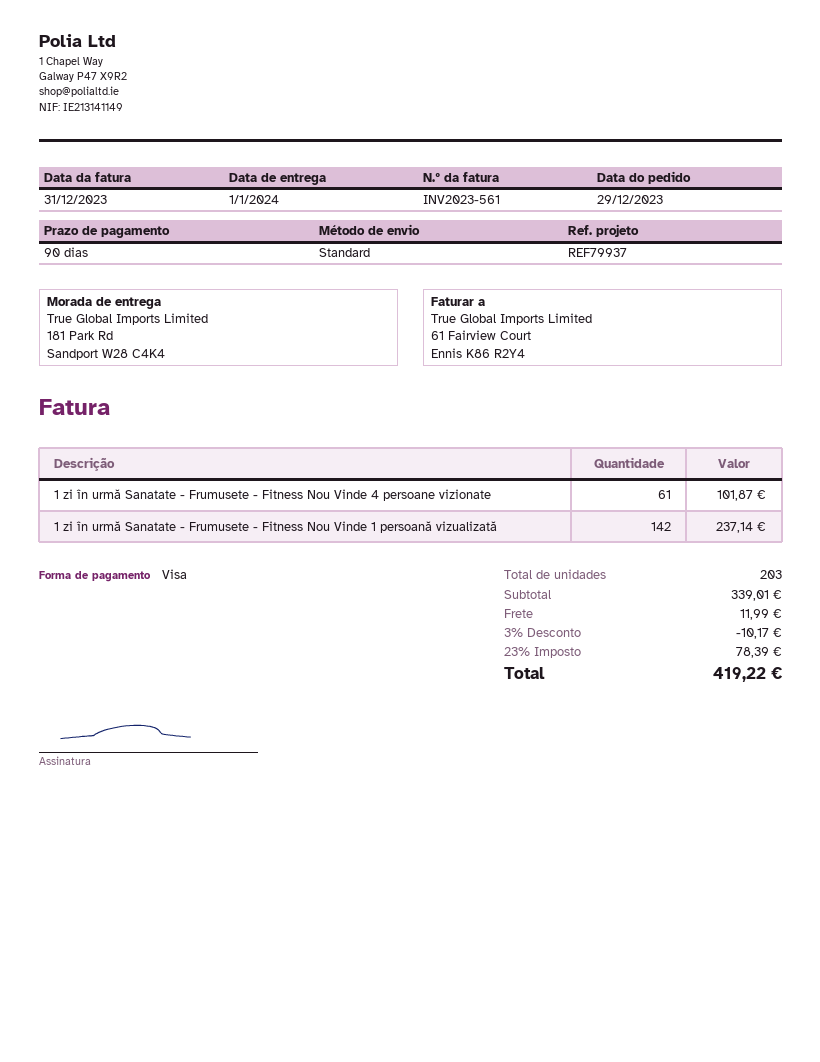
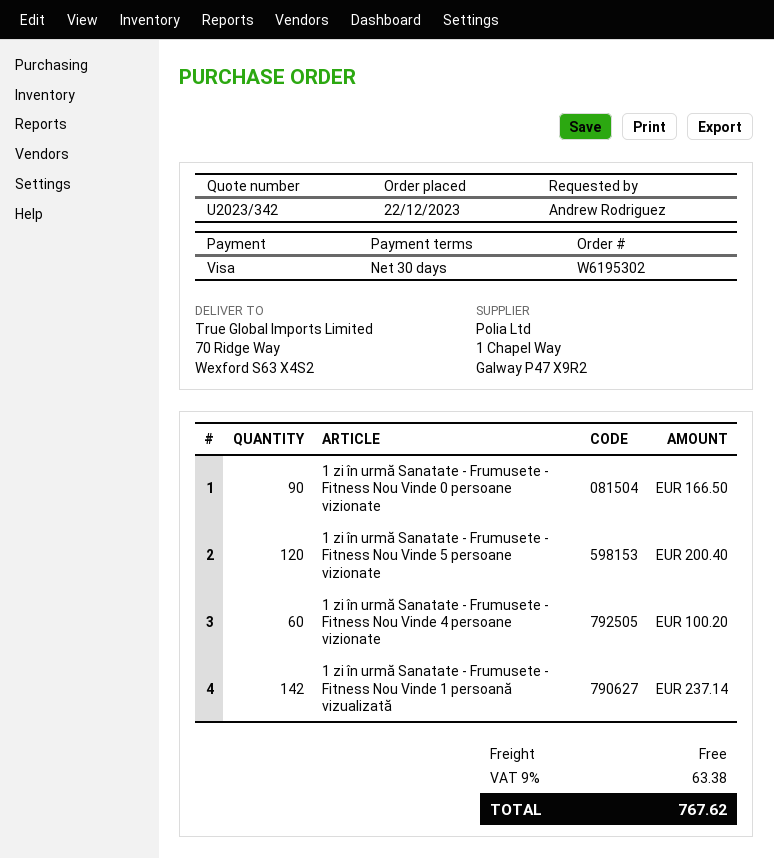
order date: 2023-12-29 -> 2023-12-22
payment terms: 90 days -> 30 days
ship to: 181 Park Rd, Sandport W28 C4K4 -> 70 Ridge Way, Wexford S63 X4S2
1 zi în urmă Sanatate - Frumusete - Fitness Nou Vinde 4 persoane vizionate: 61 for 101.87 -> 60 for 100.20
1 zi în urmă Sanatate - Frumusete - Fitness Nou Vinde 0 persoane vizionate: none -> 90 for 166.50
1 zi în urmă Sanatate - Frumusete - Fitness Nou Vinde 5 persoane vizionate: none -> 120 for 200.40
discount: 3% = 10.17 -> none
shipping: 11.99 -> 0.00
tax: 23% = 78.39 -> 9% = 63.38
total: 419.22 -> 767.62

